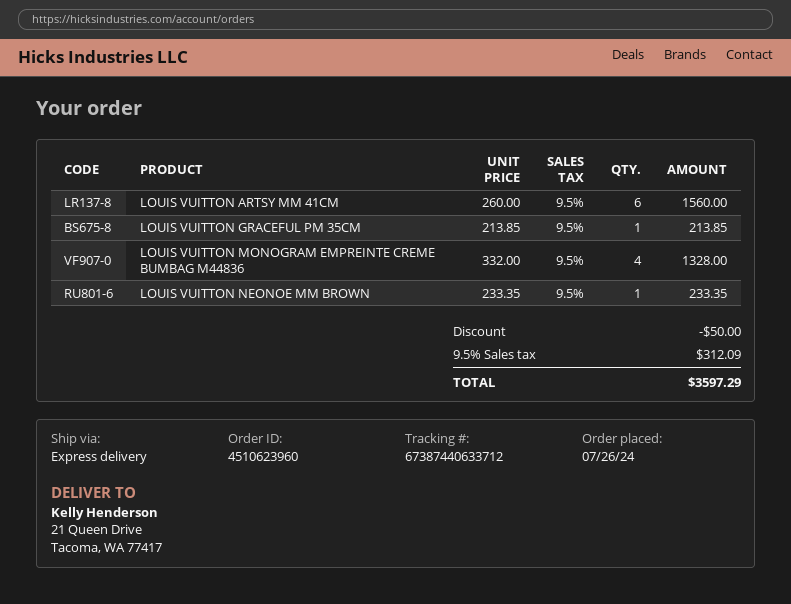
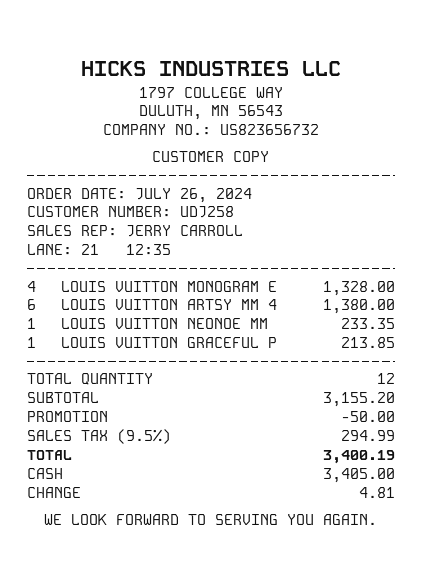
LOUIS VUITTON ARTSY MM 41CM: 6 for 1560.00 -> 6 for 1380.00
tax: 9.5% = 312.09 -> 9.5% = 294.99
total: 3597.29 -> 3400.19

